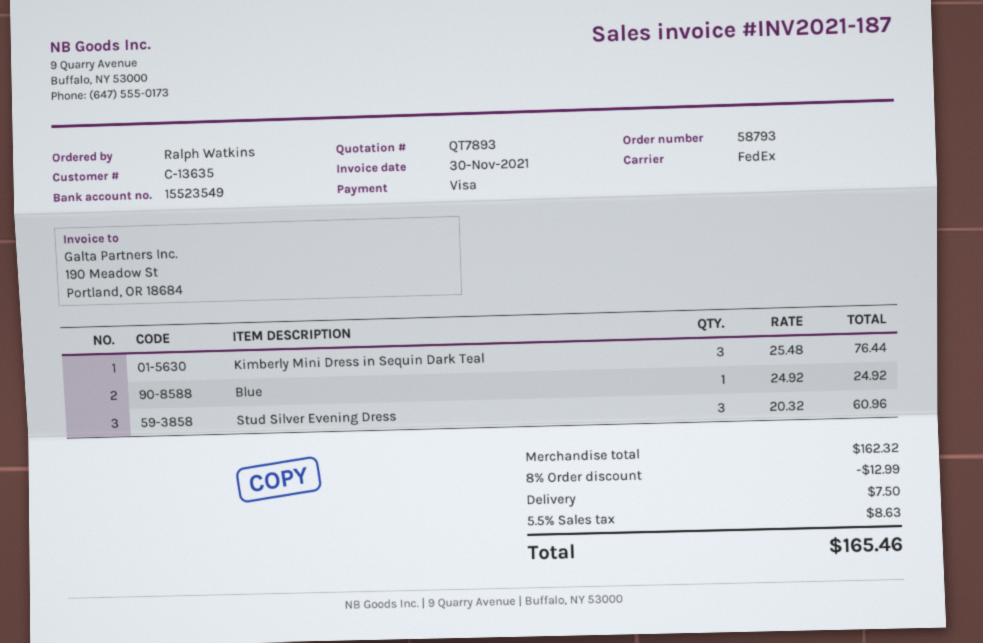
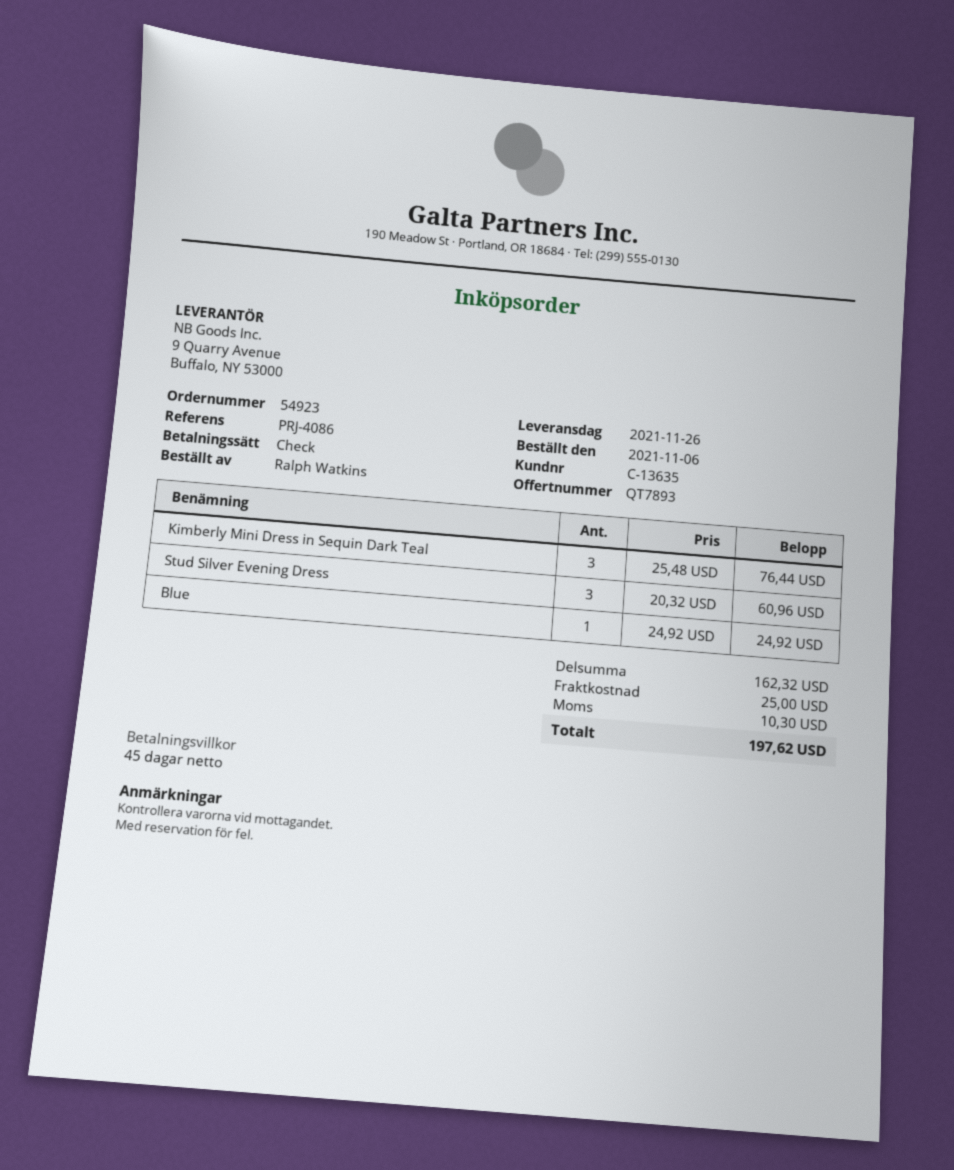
order number: 58793 -> 54923
payment method: Visa -> cheque
discount: 8% = 12.99 -> none
shipping: 7.50 -> 25.00
tax: 8.63 -> 10.30
total: 165.46 -> 197.62

